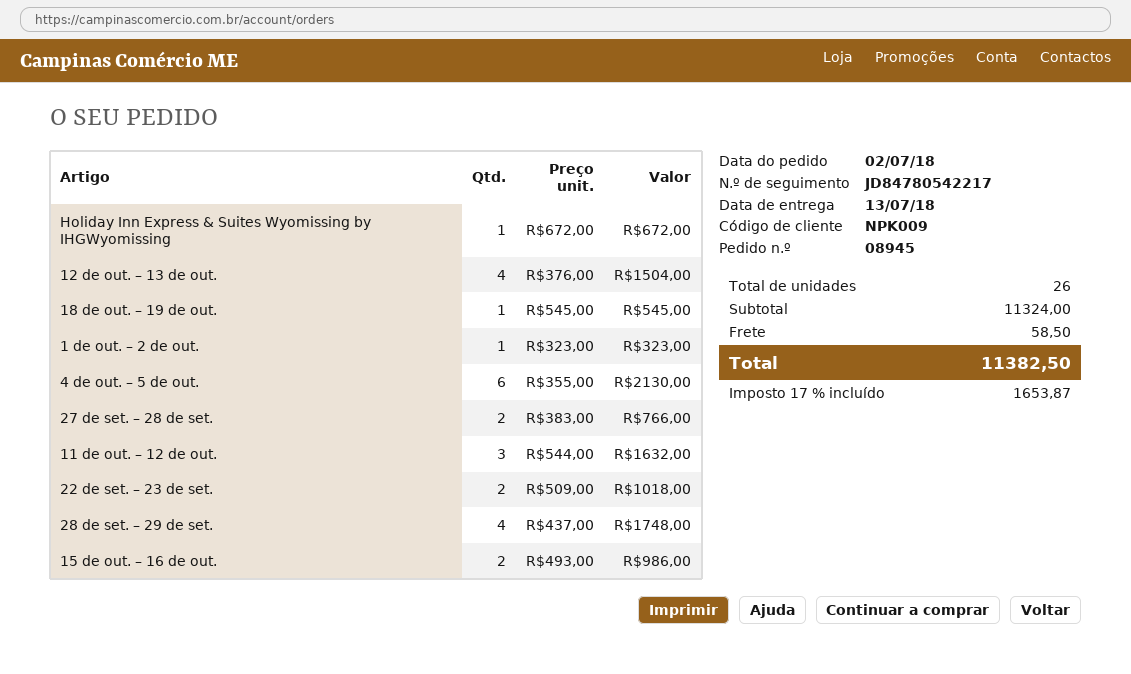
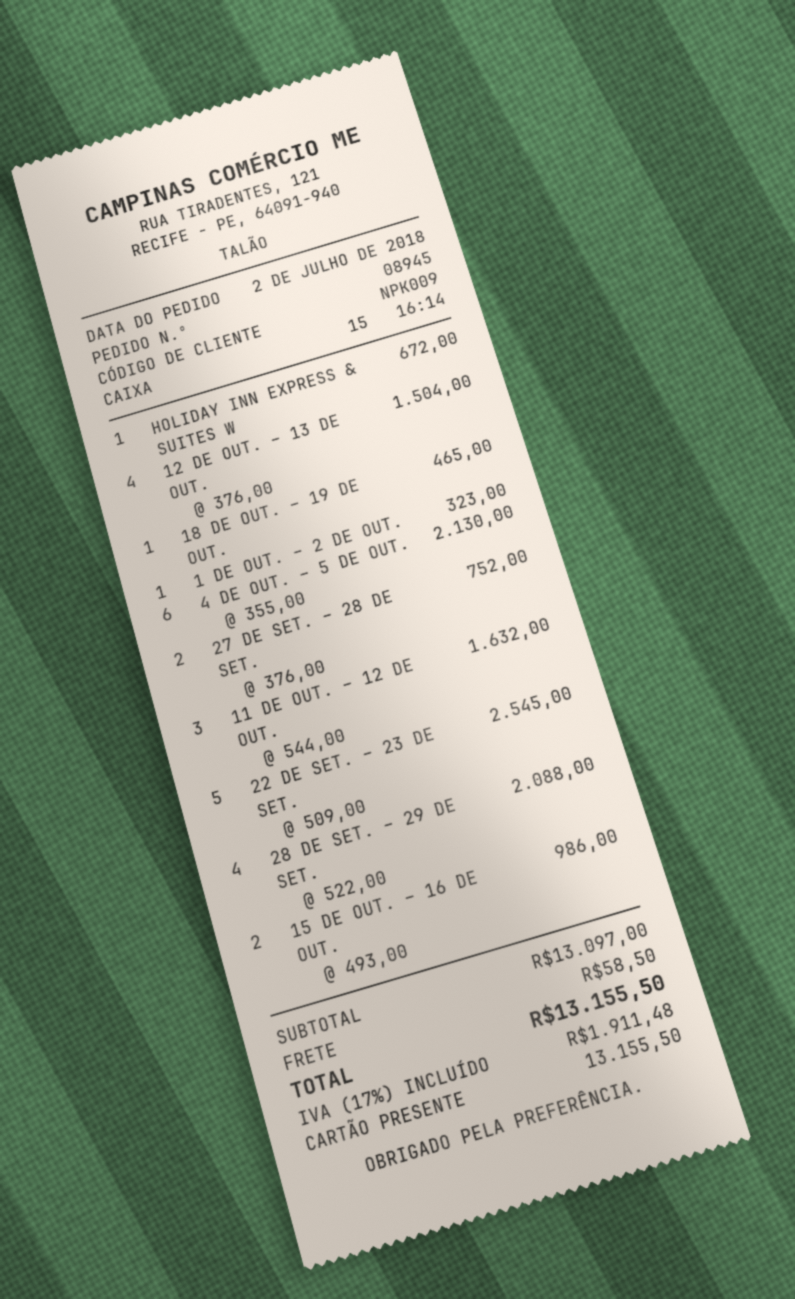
18 de out. – 19 de out.: 1 x 545.00 = 545.00 -> 1 x 465.00 = 465.00
27 de set. – 28 de set.: 2 x 383.00 = 766.00 -> 2 x 376.00 = 752.00
22 de set. – 23 de set.: 2 x 509.00 = 1018.00 -> 5 x 509.00 = 2545.00
28 de set. – 29 de set.: 4 x 437.00 = 1748.00 -> 4 x 522.00 = 2088.00
subtotal: 11324.00 -> 13097.00
tax: 17% = 1653.87 -> 17% = 1911.48
total: 11382.50 -> 13155.50

